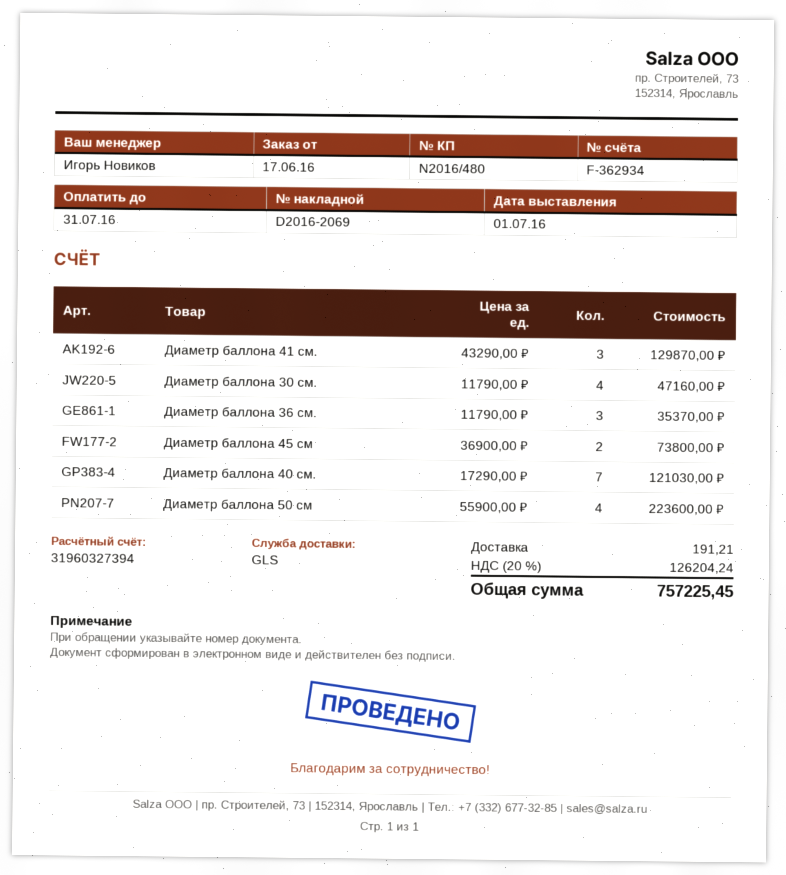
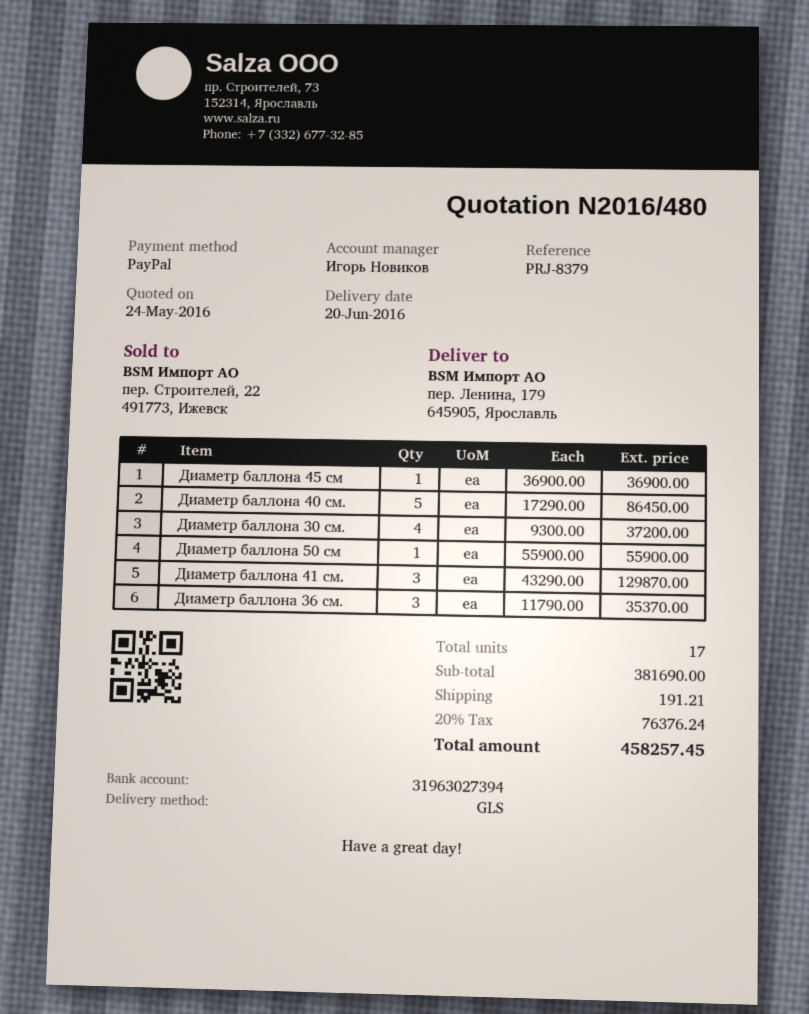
bank account: 31960327394 -> 31963027394
Диаметр баллона 30 см.: 4 x 11790.00 = 47160.00 -> 4 x 9300.00 = 37200.00
Диаметр баллона 45 см: 2 x 36900.00 = 73800.00 -> 1 x 36900.00 = 36900.00
Диаметр баллона 40 см.: 7 x 17290.00 = 121030.00 -> 5 x 17290.00 = 86450.00
Диаметр баллона 50 см: 4 x 55900.00 = 223600.00 -> 1 x 55900.00 = 55900.00
tax: 20% = 126204.24 -> 20% = 76376.24
total: 757225.45 -> 458257.45

